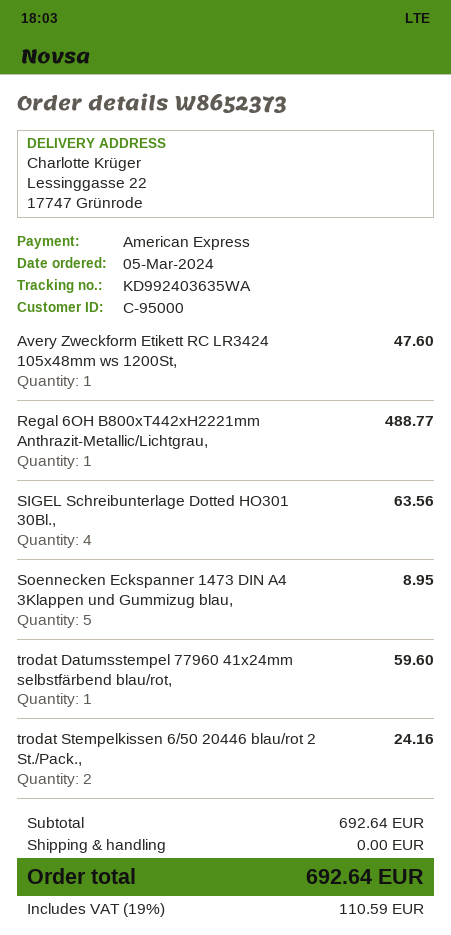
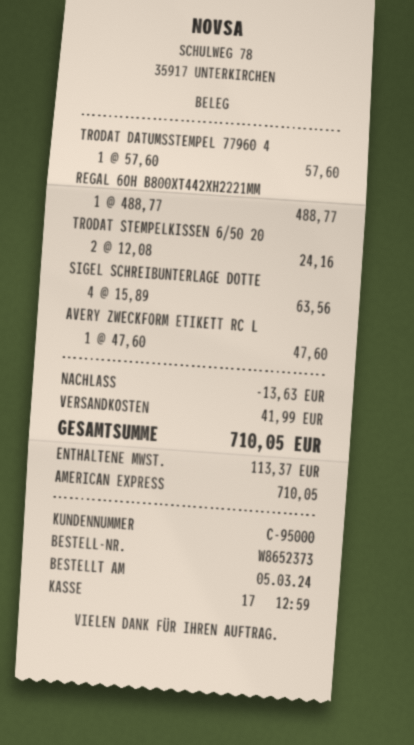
Soennecken Eckspanner 1473 DIN A4 3Klappen und Gummizug blau,: 5 for 8.95 -> none
trodat Datumsstempel 77960 41x24mm selbstfärbend blau/rot,: 1 for 59.60 -> 1 for 57.60
discount: none -> 13.63
shipping: 0.00 -> 41.99
tax: 110.59 -> 113.37
total: 692.64 -> 710.05

